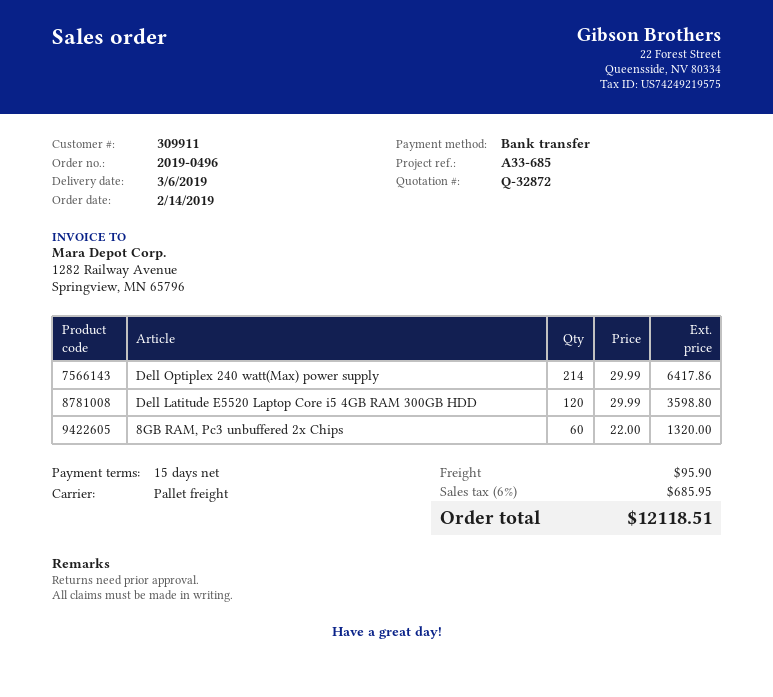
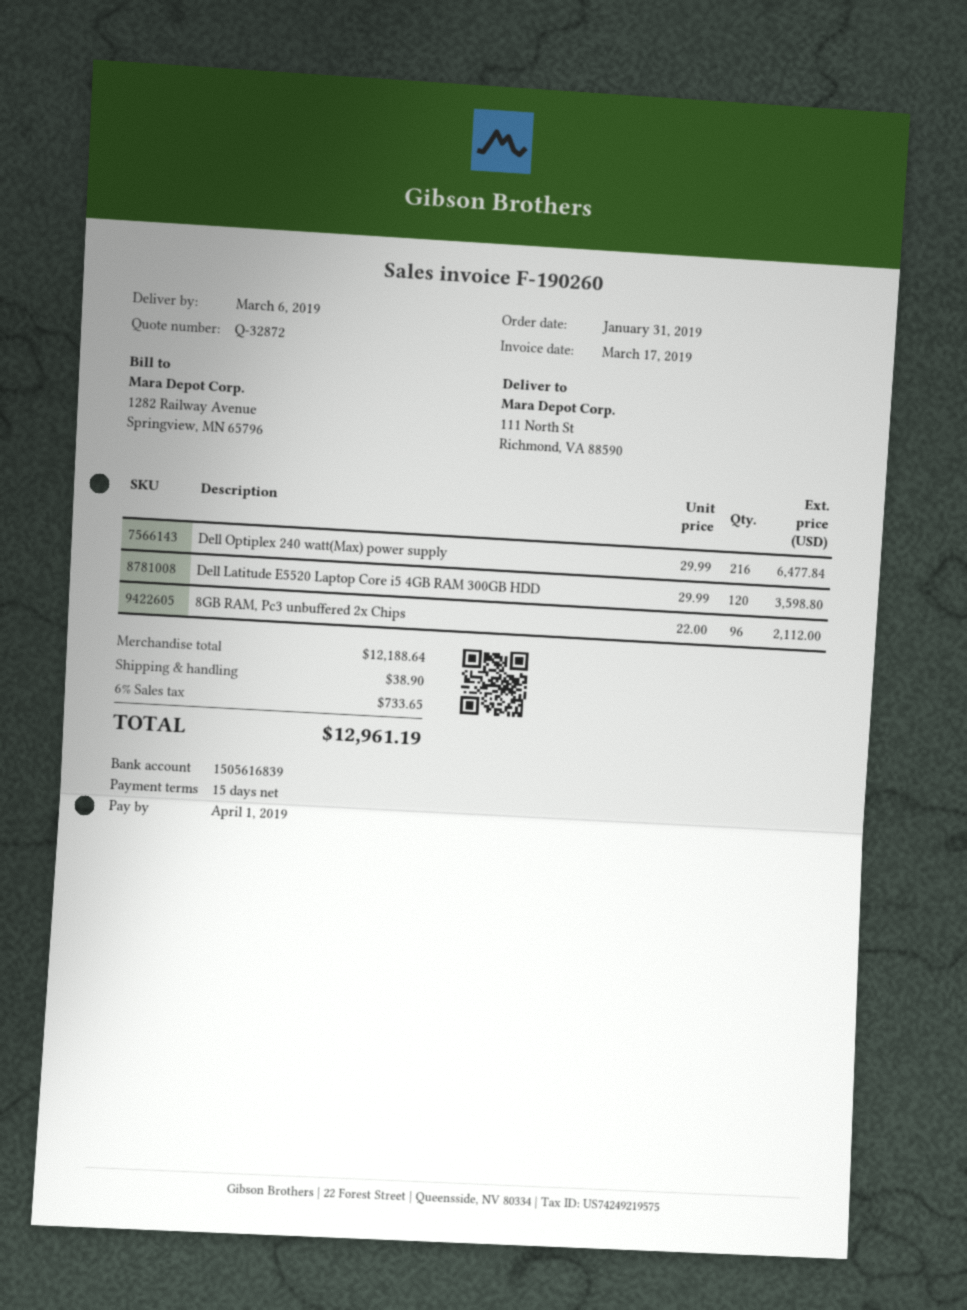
order date: 2019-02-14 -> 2019-01-31
Dell Optiplex 240 watt(Max) power supply: 214 x 29.99 = 6417.86 -> 216 x 29.99 = 6477.84
8GB RAM, Pc3 unbuffered 2x Chips: 60 x 22.00 = 1320.00 -> 96 x 22.00 = 2112.00
shipping: 95.90 -> 38.90
tax: 6% = 685.95 -> 6% = 733.65
total: 12118.51 -> 12961.19

